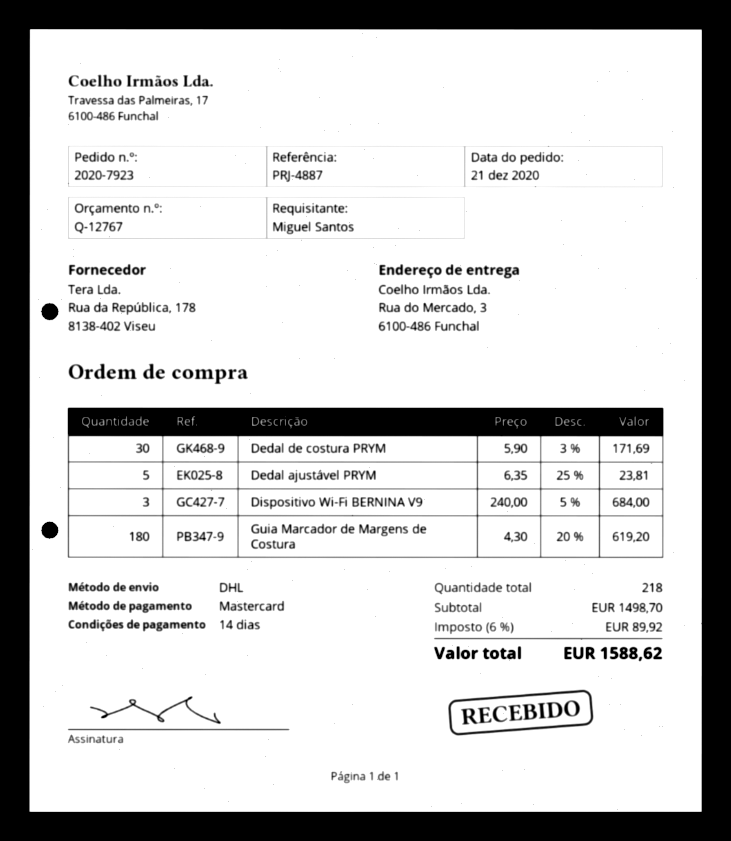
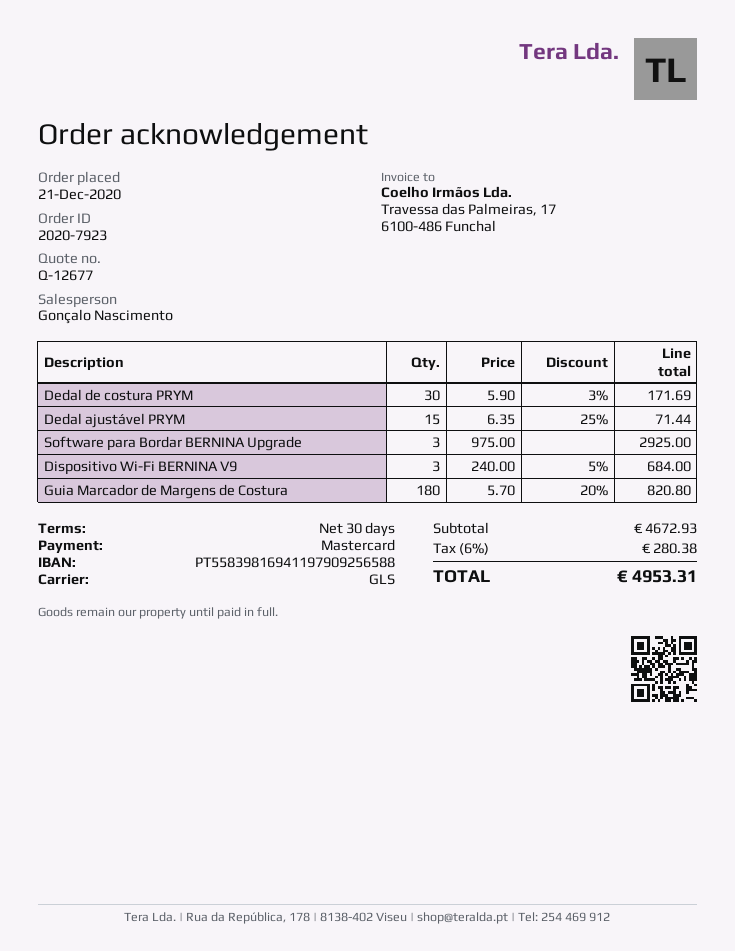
quote number: Q-12767 -> Q-12677
payment terms: 14 days -> 30 days
shipping method: DHL -> GLS
Dedal ajustável PRYM: 5 x 6.35 - 25% = 23.81 -> 15 x 6.35 - 25% = 71.44
Guia Marcador de Margens de Costura: 180 x 4.30 - 20% = 619.20 -> 180 x 5.70 - 20% = 820.80
Software para Bordar BERNINA Upgrade: none -> 3 x 975.00 = 2925.00
subtotal: 1498.70 -> 4672.93
tax: 6% = 89.92 -> 6% = 280.38
total: 1588.62 -> 4953.31

